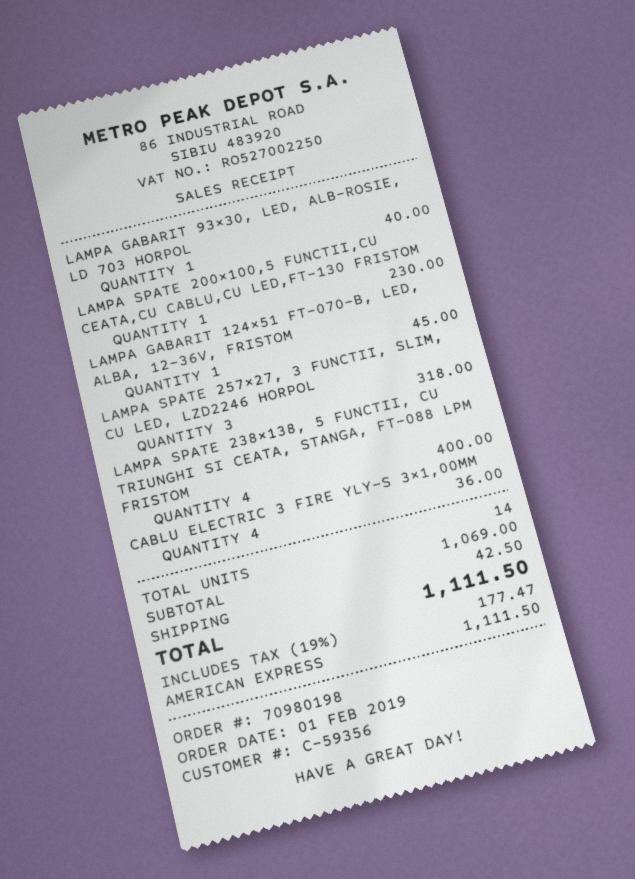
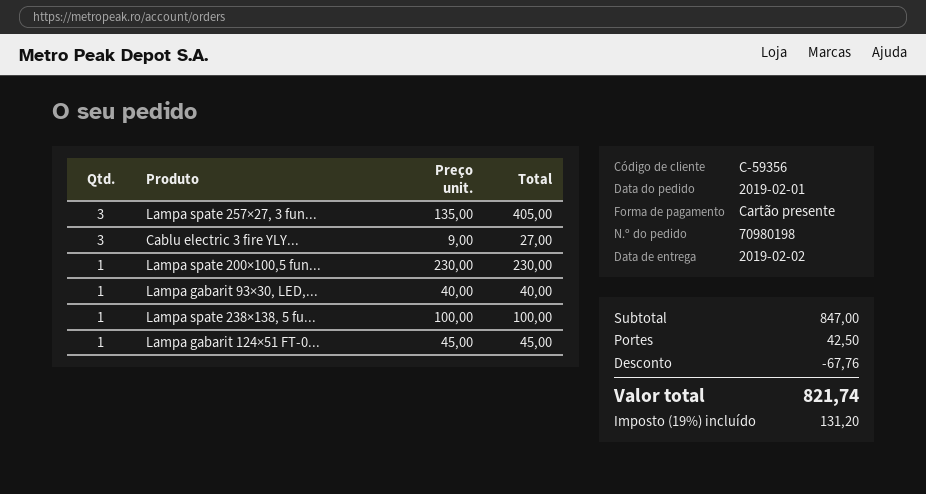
payment method: American Express -> gift card
LAMPA SPATE 257×27, 3 FUNCTII, SLIM, CU LED, LZD2246 HORPOL: 3 for 318.00 -> 3 for 405.00
LAMPA SPATE 238×138, 5 FUNCTII, CU TRIUNGHI SI CEATA, STANGA, FT-088 LPM FRISTOM: 4 for 400.00 -> 1 for 100.00
CABLU ELECTRIC 3 FIRE YLY-S 3×1,00MM: 4 for 36.00 -> 3 for 27.00
subtotal: 1069.00 -> 847.00
discount: none -> 67.76
tax: 19% = 177.47 -> 19% = 131.20
total: 1111.50 -> 821.74

